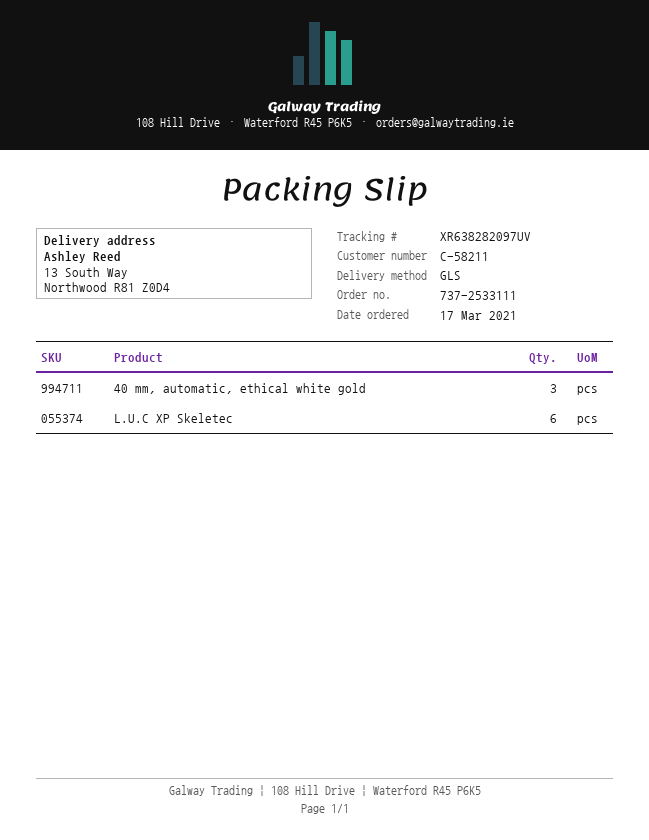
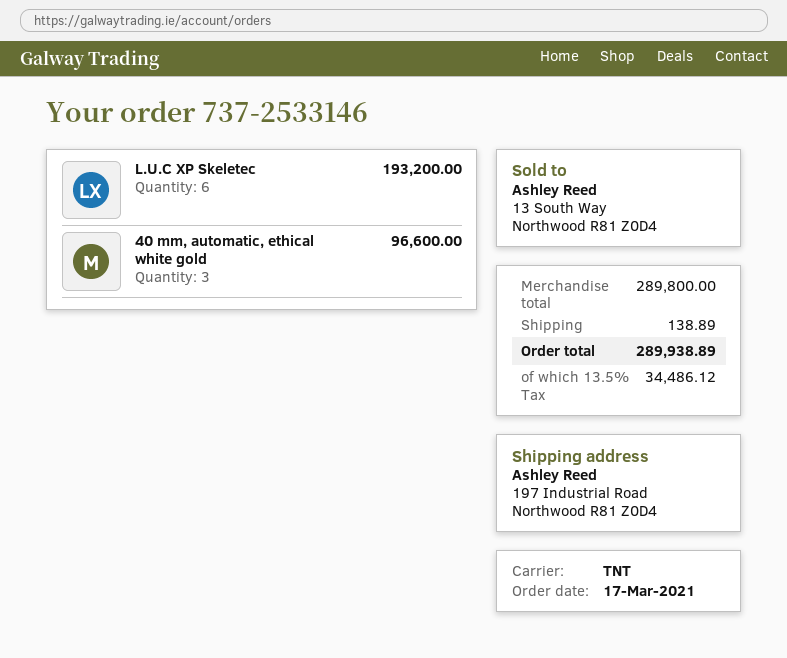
order number: 737-2533111 -> 737-2533146
shipping method: GLS -> TNT
ship to: 13 South Way, Northwood R81 Z0D4 -> 197 Industrial Road, Northwood R81 Z0D4

